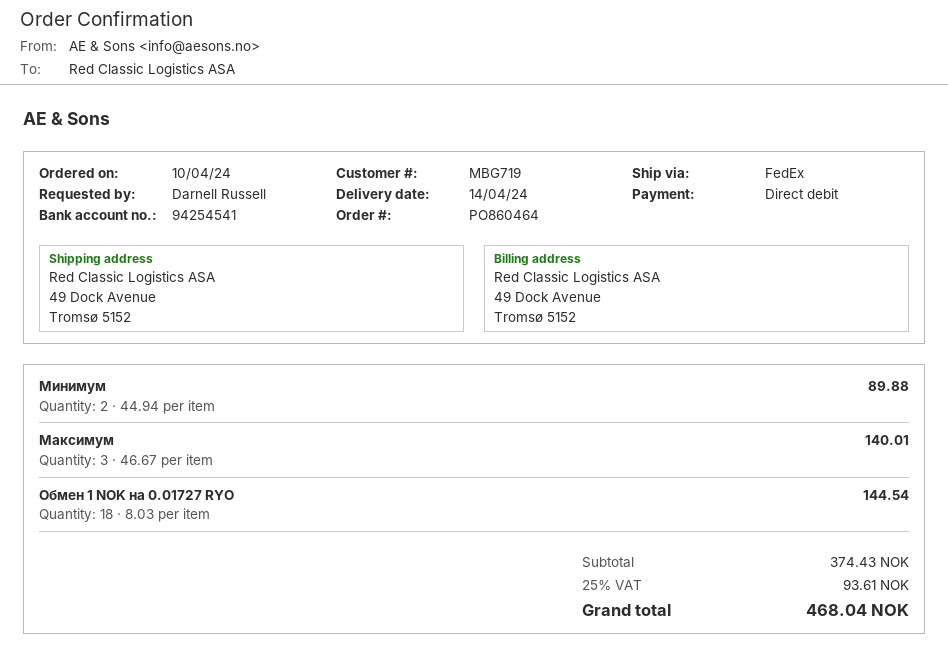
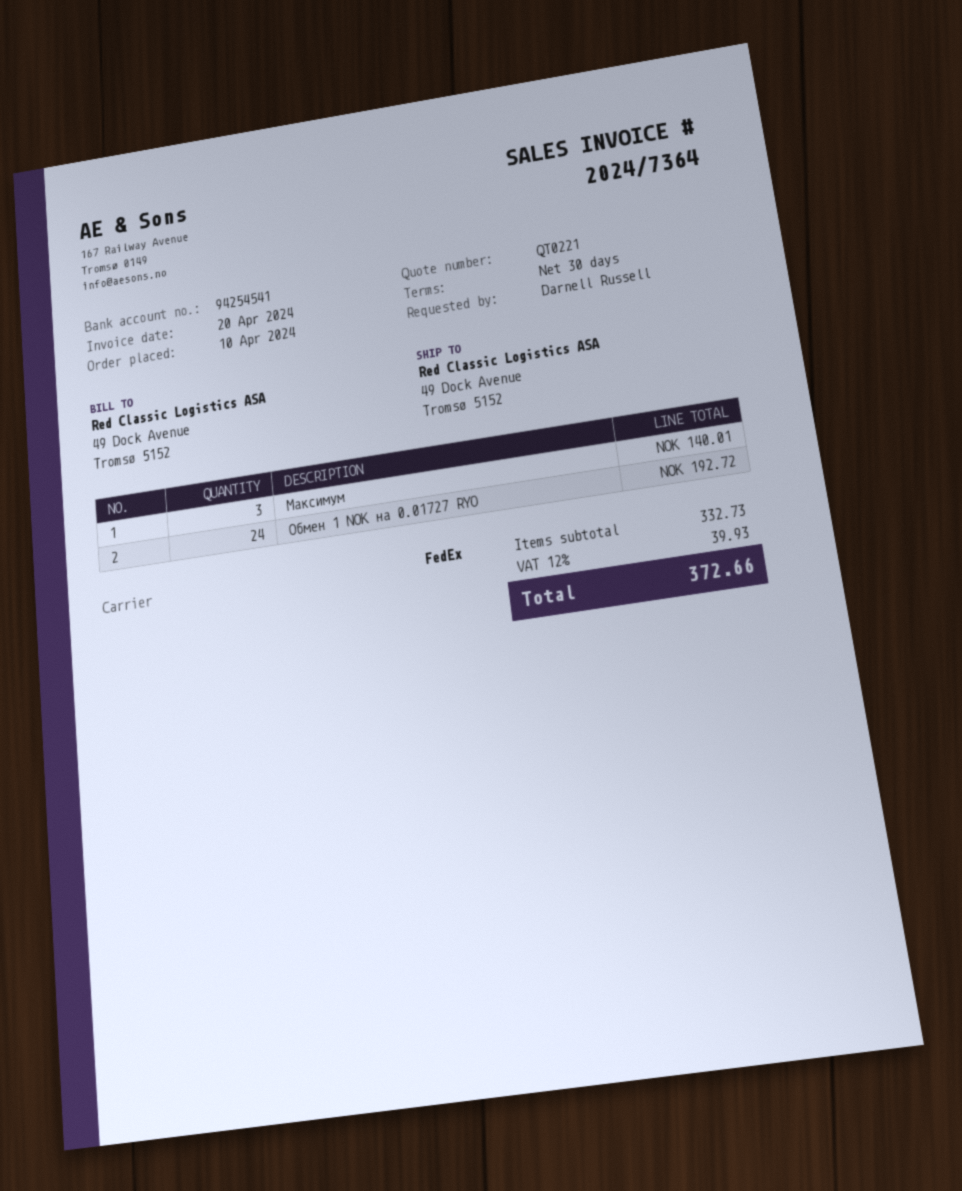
Минимум: 2 for 89.88 -> none
Обмен 1 NOK на 0.01727 RYO: 18 for 144.54 -> 24 for 192.72
subtotal: 374.43 -> 332.73
tax: 25% = 93.61 -> 12% = 39.93
total: 468.04 -> 372.66

